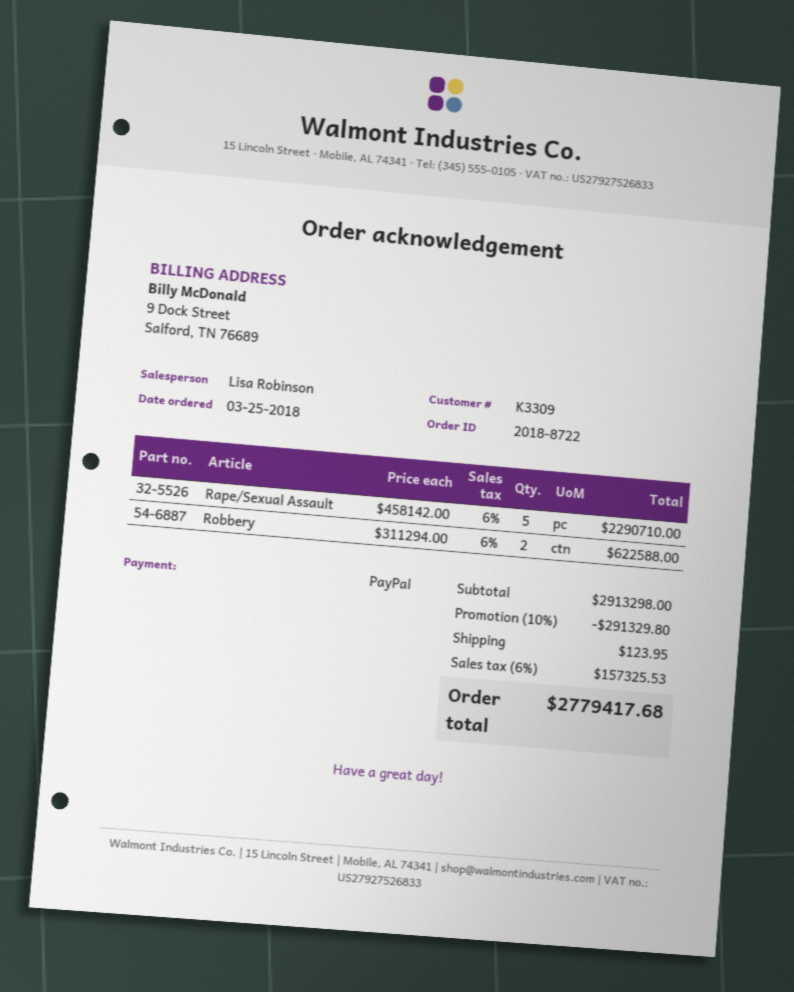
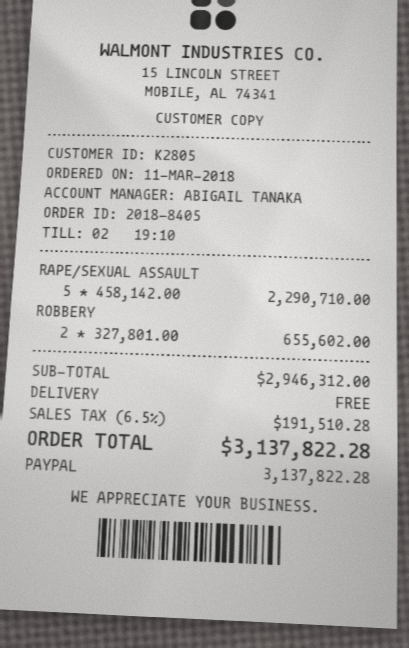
order number: 2018-8722 -> 2018-8405
order date: 2018-03-25 -> 2018-03-11
customer number: K3309 -> K2805
sales rep: Lisa Robinson -> ABIGAIL TANAKA
Robbery: 2 x 311294.00 = 622588.00 -> 2 x 327801.00 = 655602.00
subtotal: 2913298.00 -> 2946312.00
discount: 10% = 291329.80 -> none
shipping: 123.95 -> 0.00
tax: 6% = 157325.53 -> 6.5% = 191510.28
total: 2779417.68 -> 3137822.28

